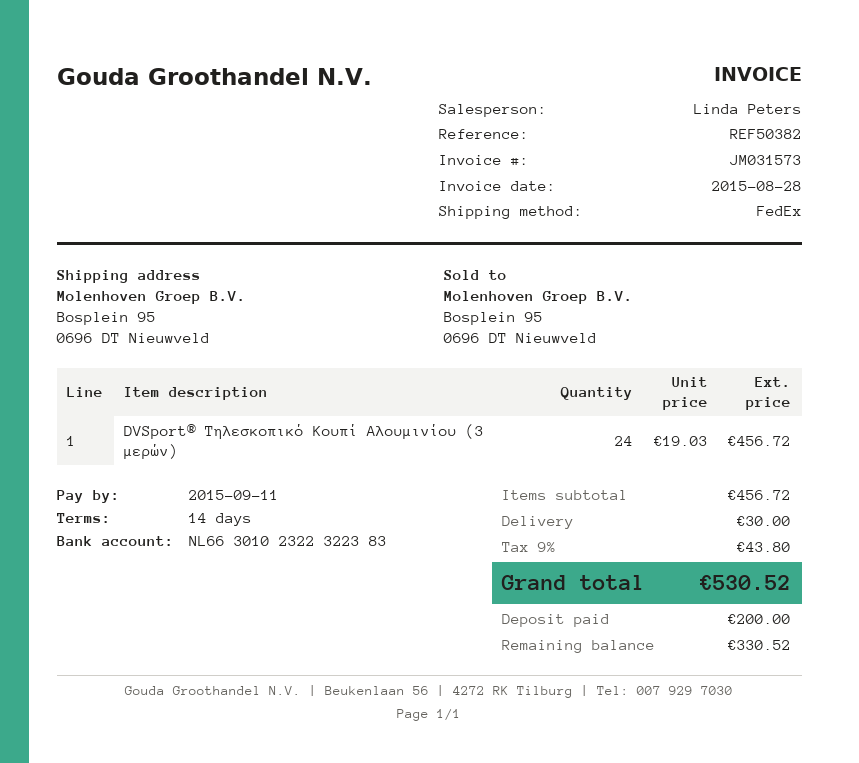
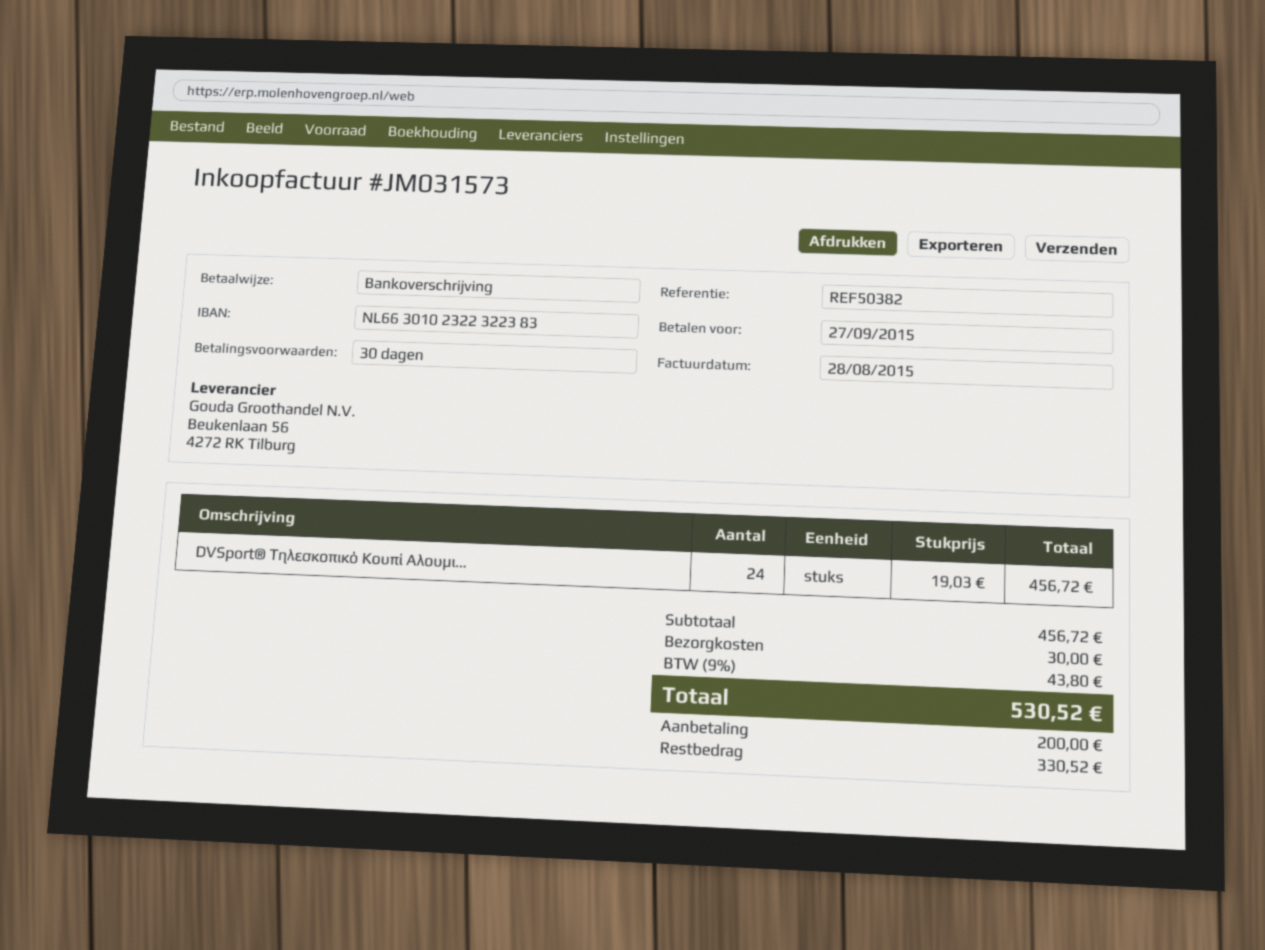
payment terms: 14 days -> 30 days
due date: 2015-09-11 -> 2015-09-27

